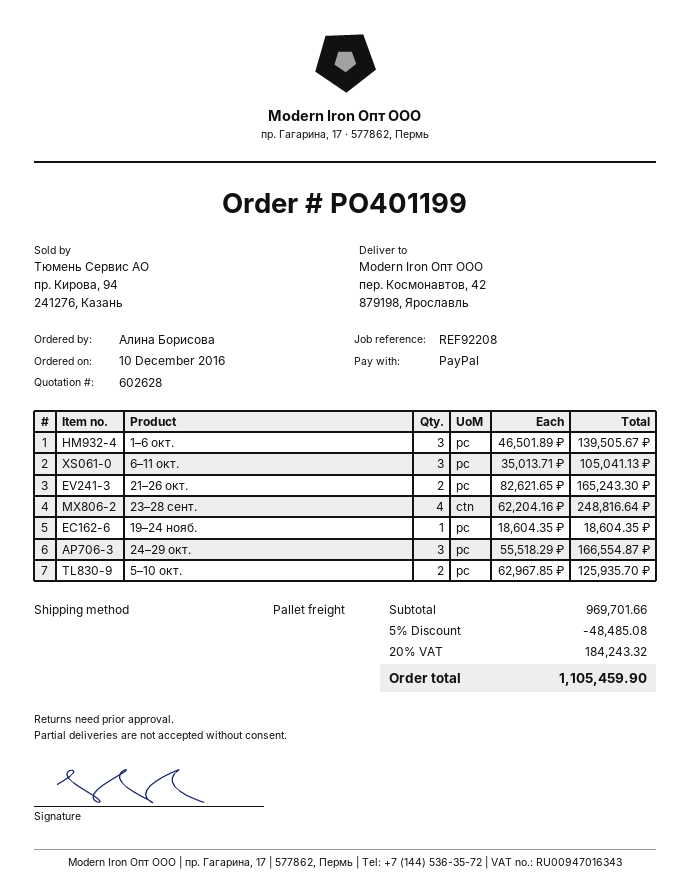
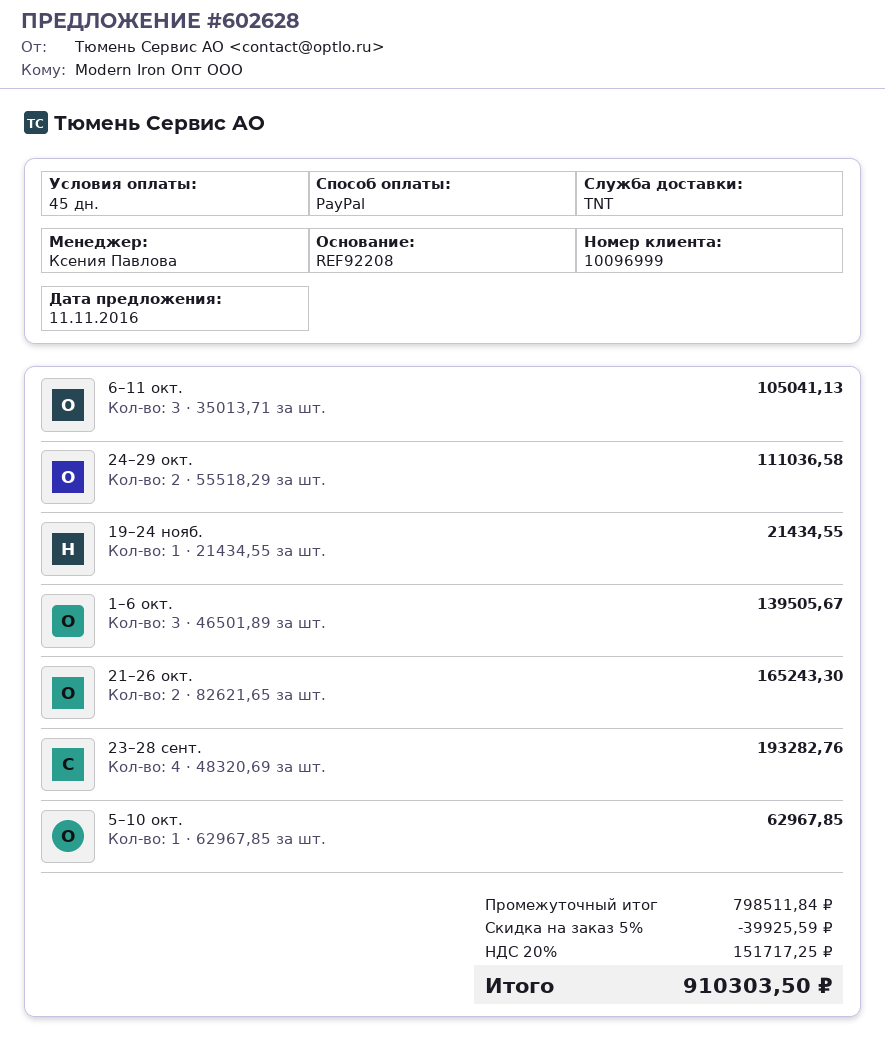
shipping method: pallet freight -> TNT
23–28 сент.: 4 x 62204.16 = 248816.64 -> 4 x 48320.69 = 193282.76
19–24 нояб.: 1 x 18604.35 = 18604.35 -> 1 x 21434.55 = 21434.55
24–29 окт.: 3 x 55518.29 = 166554.87 -> 2 x 55518.29 = 111036.58
5–10 окт.: 2 x 62967.85 = 125935.70 -> 1 x 62967.85 = 62967.85
subtotal: 969701.66 -> 798511.84
discount: 5% = 48485.08 -> 5% = 39925.59
tax: 20% = 184243.32 -> 20% = 151717.25
total: 1105459.90 -> 910303.50

